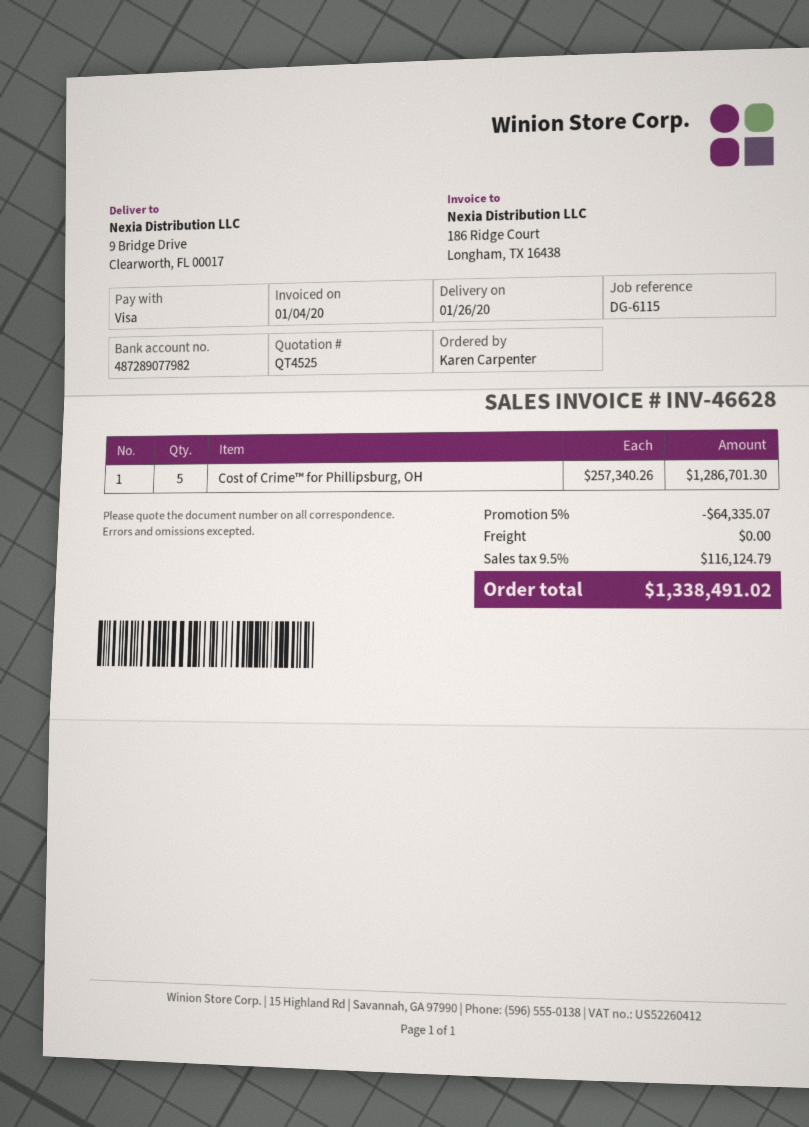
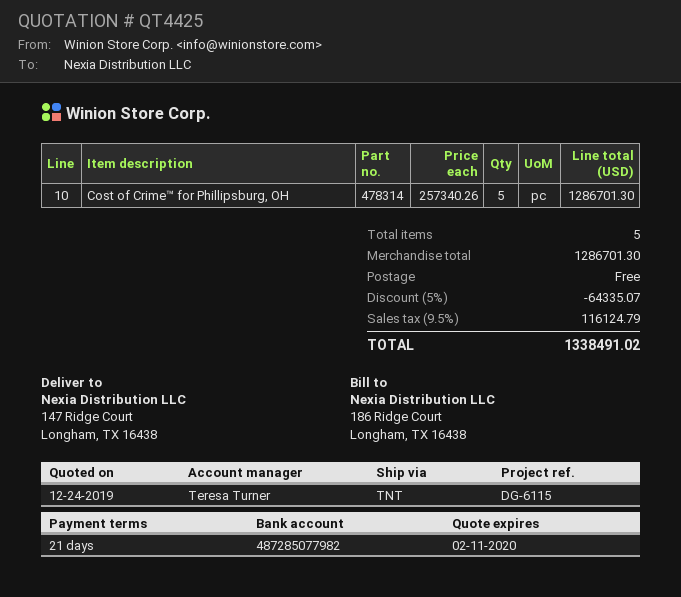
quote number: QT4525 -> QT4425
bank account: 487289077982 -> 487285077982
ship to: 9 Bridge Drive, Clearworth, FL 00017 -> 147 Ridge Court, Longham, TX 16438

